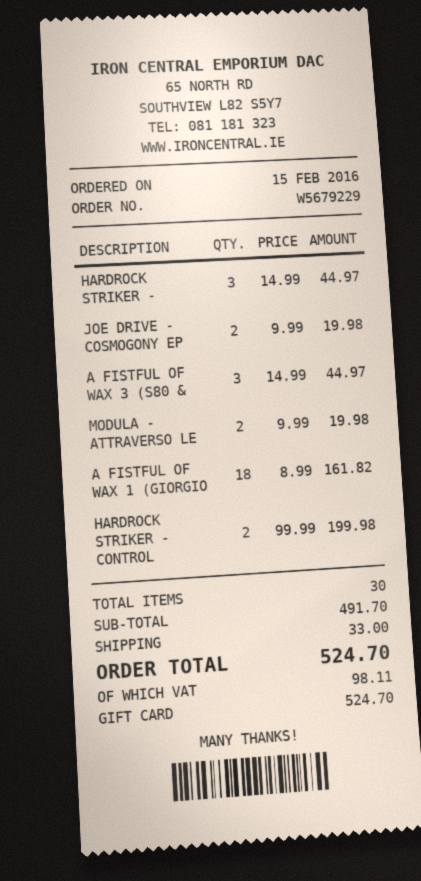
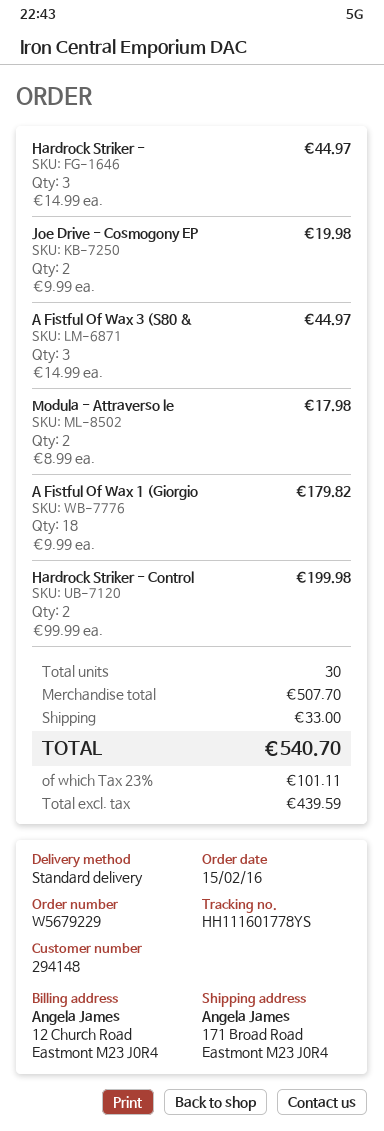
MODULA - ATTRAVERSO LE: 2 x 9.99 = 19.98 -> 2 x 8.99 = 17.98
A FISTFUL OF WAX 1 (GIORGIO: 18 x 8.99 = 161.82 -> 18 x 9.99 = 179.82
subtotal: 491.70 -> 507.70
tax: 98.11 -> 101.11
total: 524.70 -> 540.70

